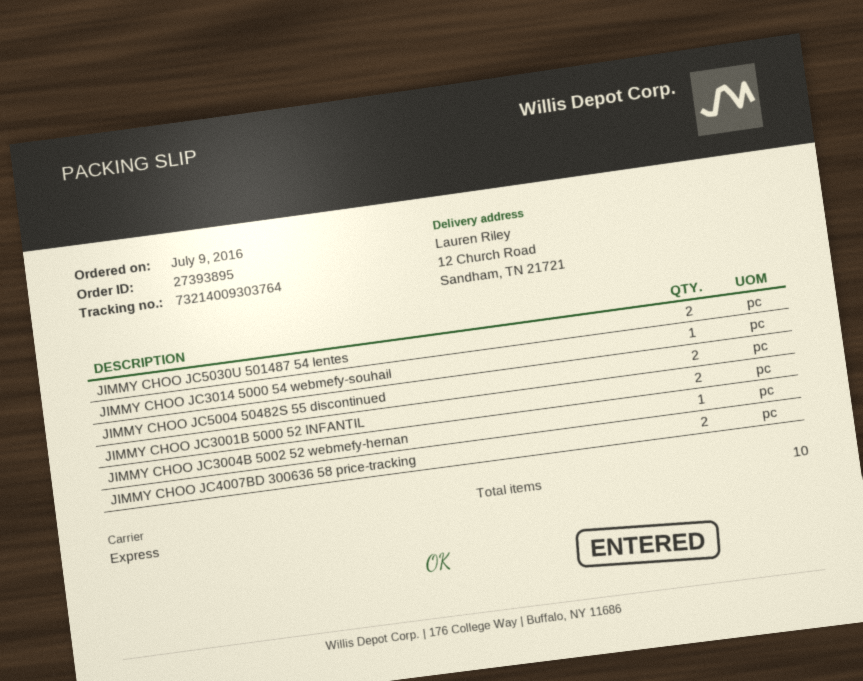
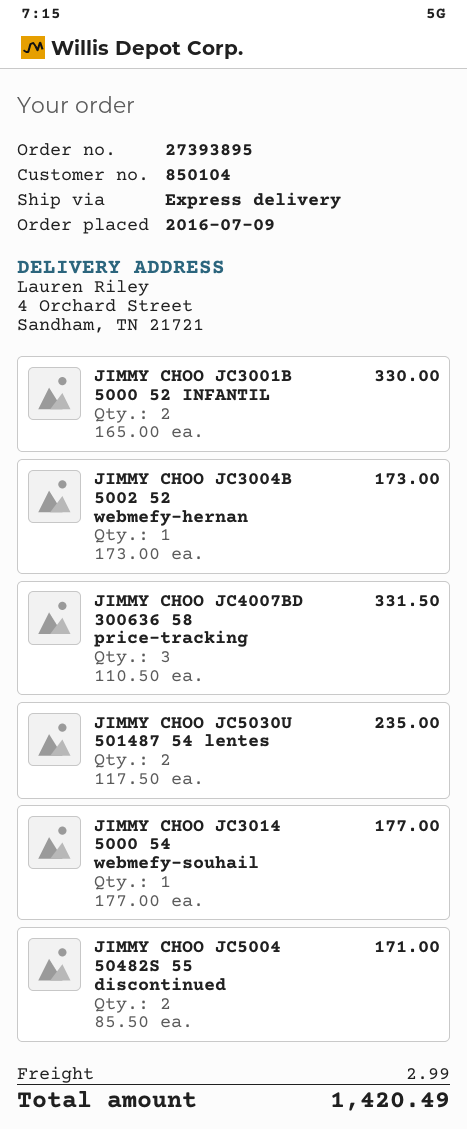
ship to: 12 Church Road, Sandham, TN 21721 -> 4 Orchard Street, Sandham, TN 21721
JIMMY CHOO JC4007BD 300636 58 price-tracking: 2 -> 3

